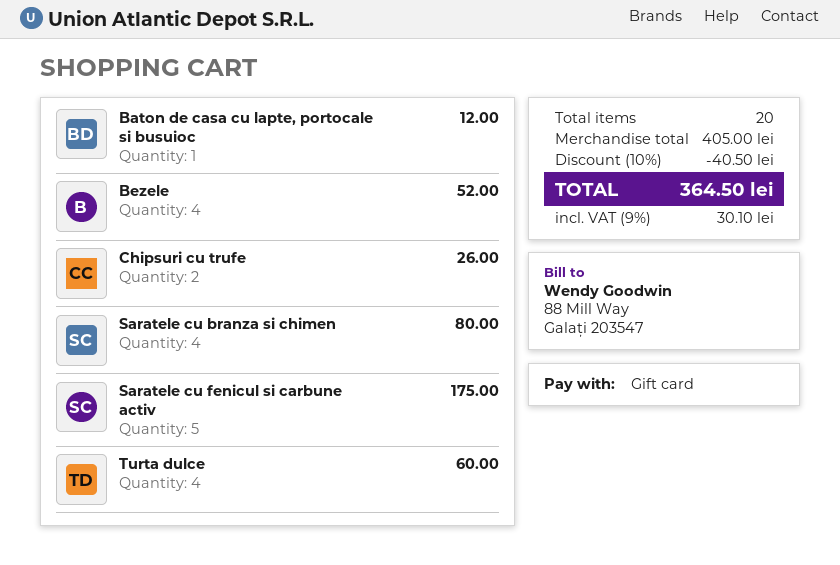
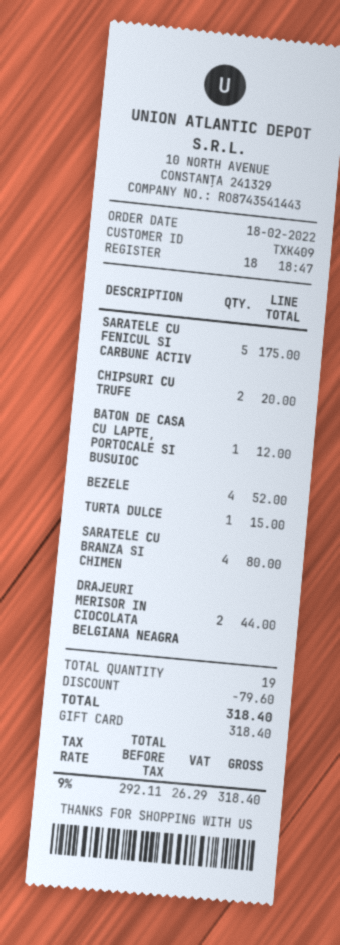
Chipsuri cu trufe: 2 for 26.00 -> 2 for 20.00
Turta dulce: 4 for 60.00 -> 1 for 15.00
DRAJEURI MERISOR IN CIOCOLATA BELGIANA NEAGRA: none -> 2 for 44.00
total quantity: 20 -> 19
discount: 40.50 -> 79.60
tax: 9% = 30.10 -> 9% = 26.29
total: 364.50 -> 318.40

